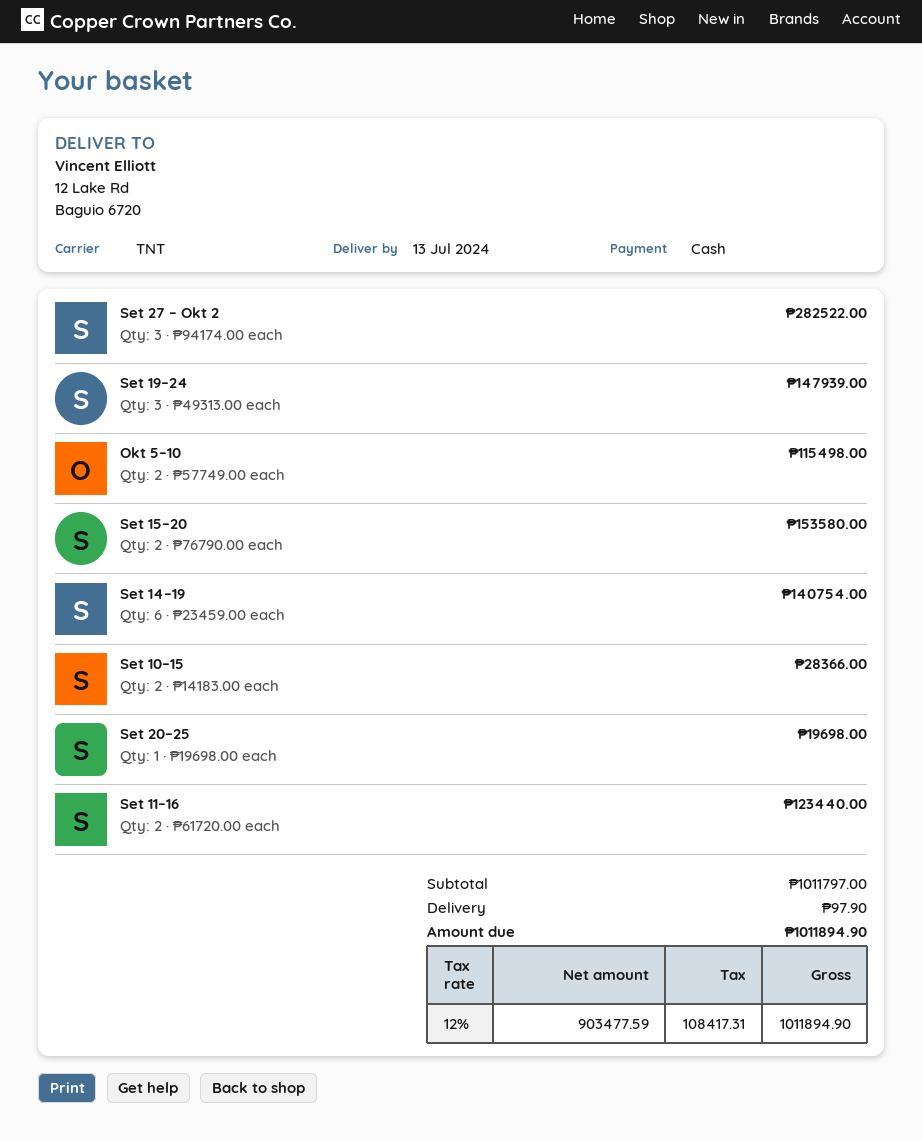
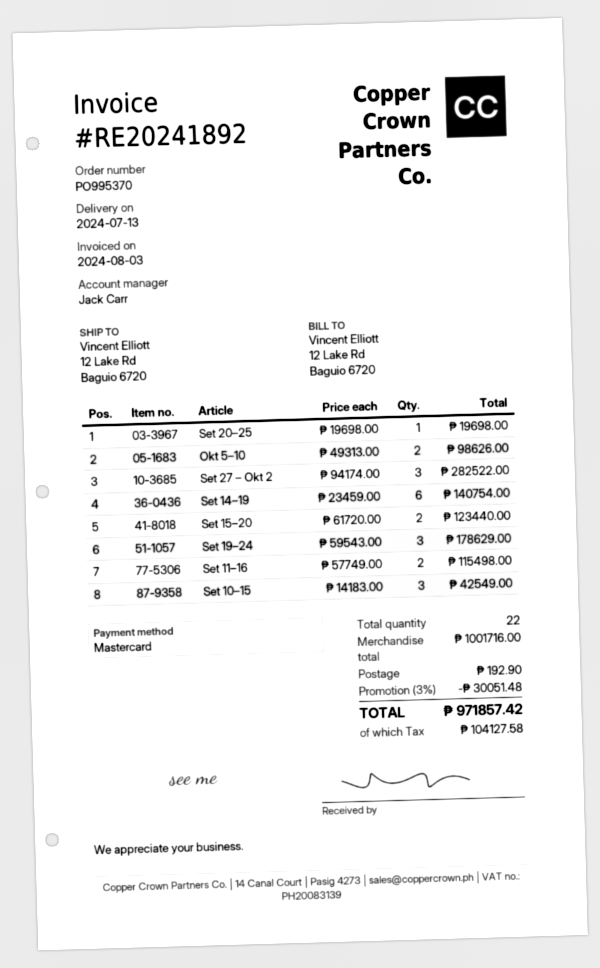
payment method: cash -> Mastercard
Set 19–24: 3 x 49313.00 = 147939.00 -> 3 x 59543.00 = 178629.00
Okt 5–10: 2 x 57749.00 = 115498.00 -> 2 x 49313.00 = 98626.00
Set 15–20: 2 x 76790.00 = 153580.00 -> 2 x 61720.00 = 123440.00
Set 10–15: 2 x 14183.00 = 28366.00 -> 3 x 14183.00 = 42549.00
Set 11–16: 2 x 61720.00 = 123440.00 -> 2 x 57749.00 = 115498.00
subtotal: 1011797.00 -> 1001716.00
discount: none -> 3% = 30051.48
shipping: 97.90 -> 192.90
tax: 108417.31 -> 104127.58
total: 1011894.90 -> 971857.42

